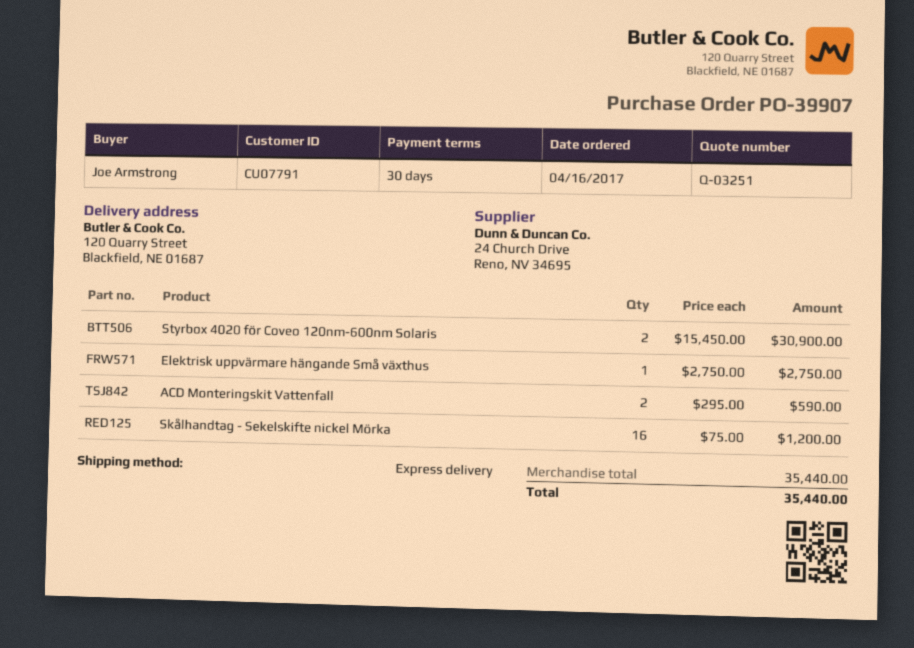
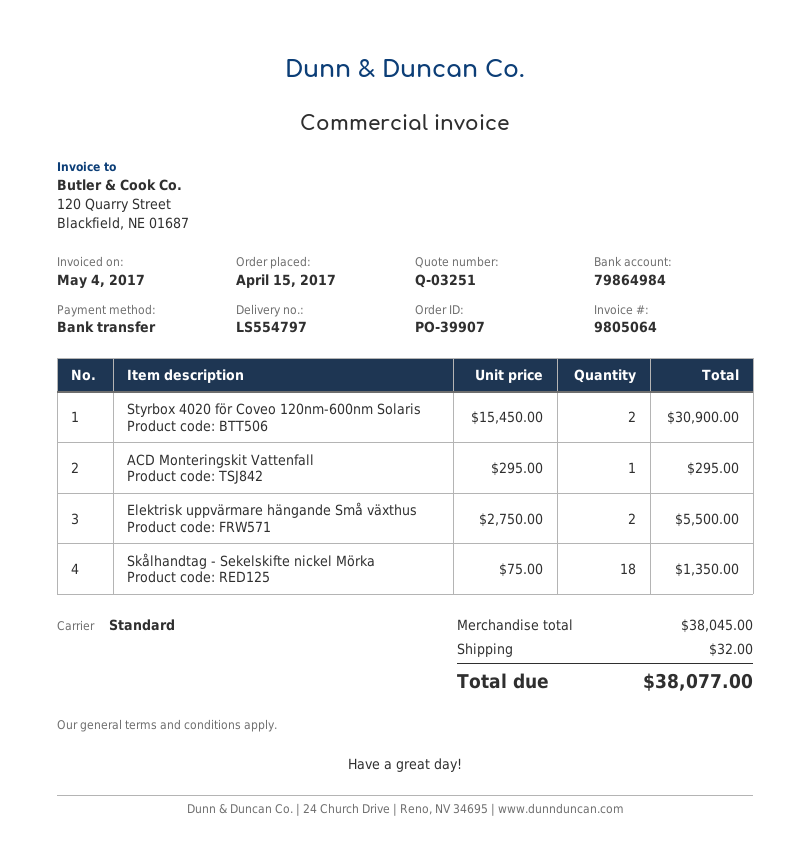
order date: 2017-04-16 -> 2017-04-15
shipping method: express -> standard
Elektrisk uppvärmare hängande Små växthus: 1 x 2750.00 = 2750.00 -> 2 x 2750.00 = 5500.00
ACD Monteringskit Vattenfall: 2 x 295.00 = 590.00 -> 1 x 295.00 = 295.00
Skålhandtag - Sekelskifte nickel Mörka: 16 x 75.00 = 1200.00 -> 18 x 75.00 = 1350.00
subtotal: 35440.00 -> 38045.00
shipping: none -> 32.00
total: 35440.00 -> 38077.00

